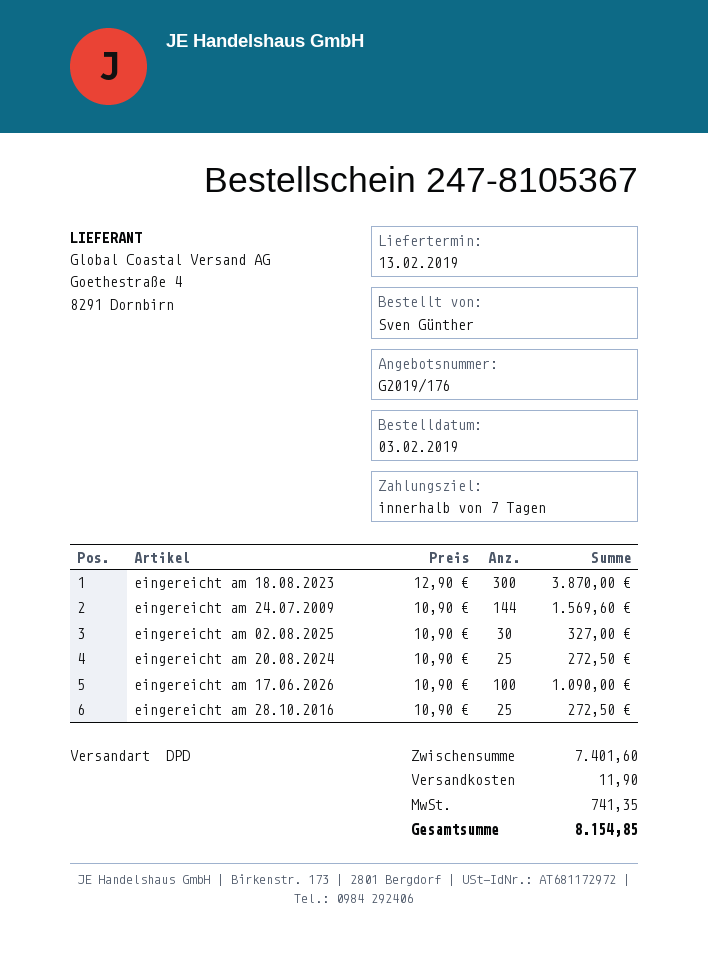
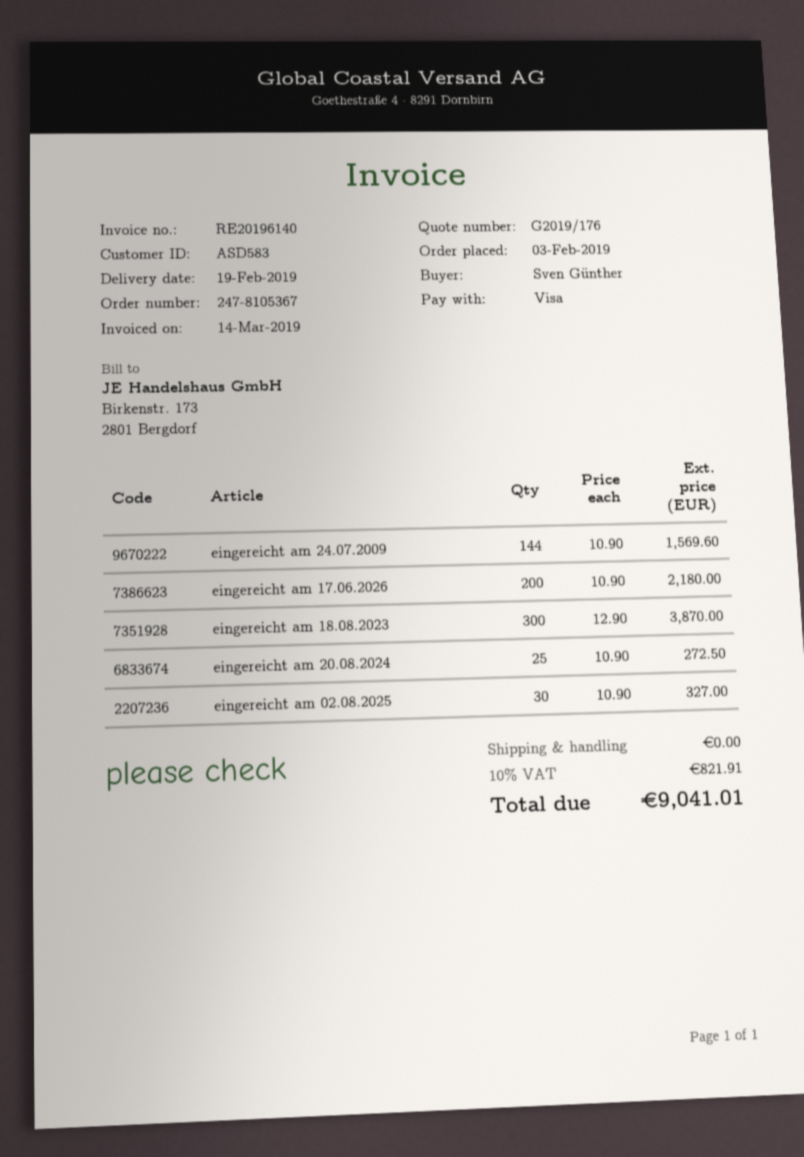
delivery date: 2019-02-13 -> 2019-02-19
eingereicht am 17.06.2026: 100 x 10.90 = 1090.00 -> 200 x 10.90 = 2180.00
eingereicht am 28.10.2016: 25 x 10.90 = 272.50 -> none
shipping: 11.90 -> 0.00
tax: 741.35 -> 821.91
total: 8154.85 -> 9041.01

